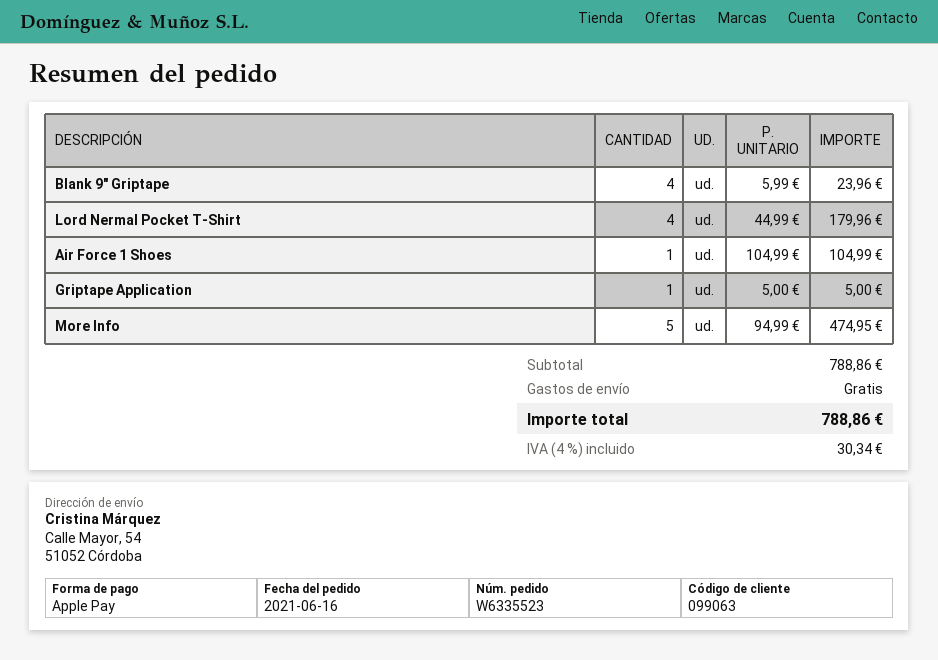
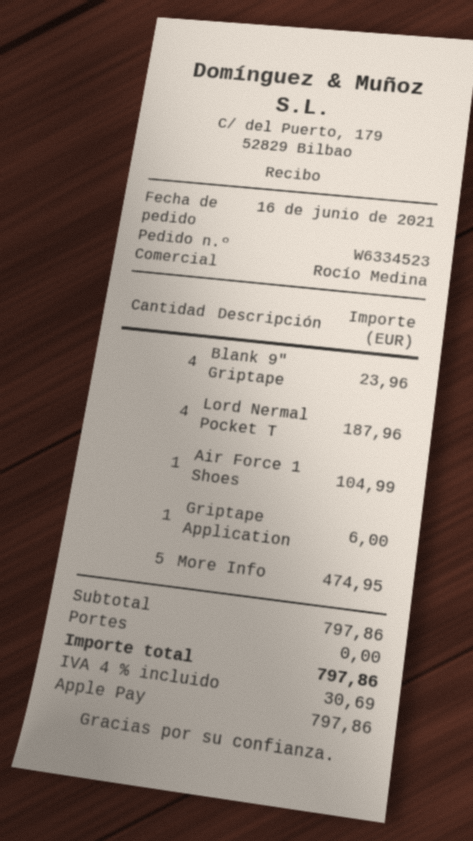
order number: W6335523 -> W6334523
Lord Nermal Pocket T-Shirt: 4 for 179.96 -> 4 for 187.96
Griptape Application: 1 for 5.00 -> 1 for 6.00
subtotal: 788.86 -> 797.86
tax: 4% = 30.34 -> 4% = 30.69
total: 788.86 -> 797.86

